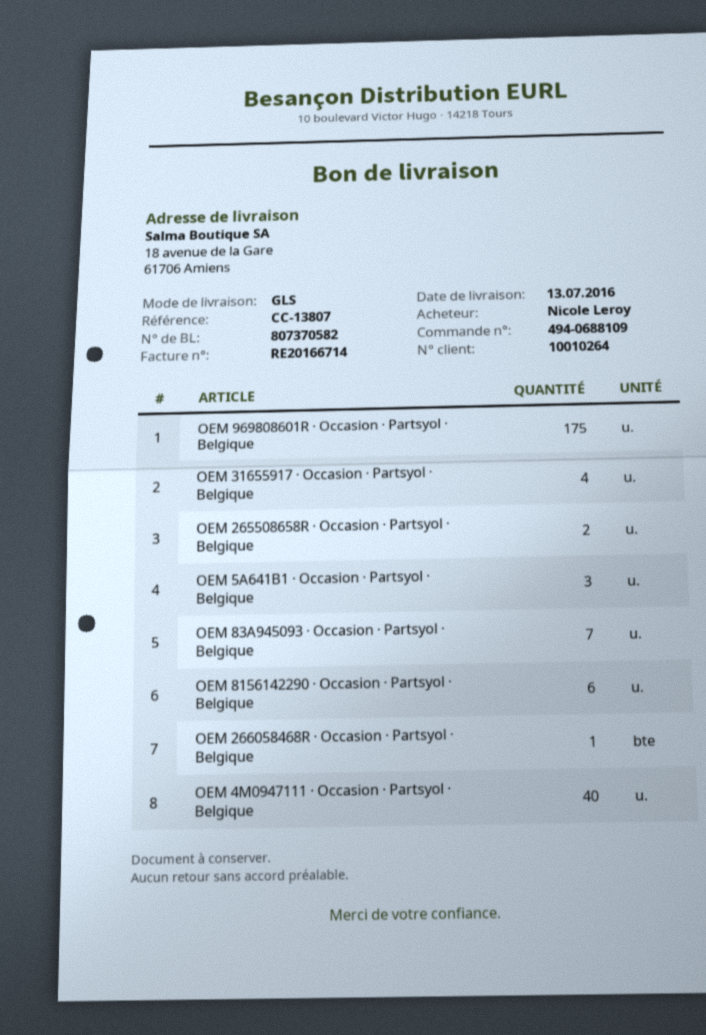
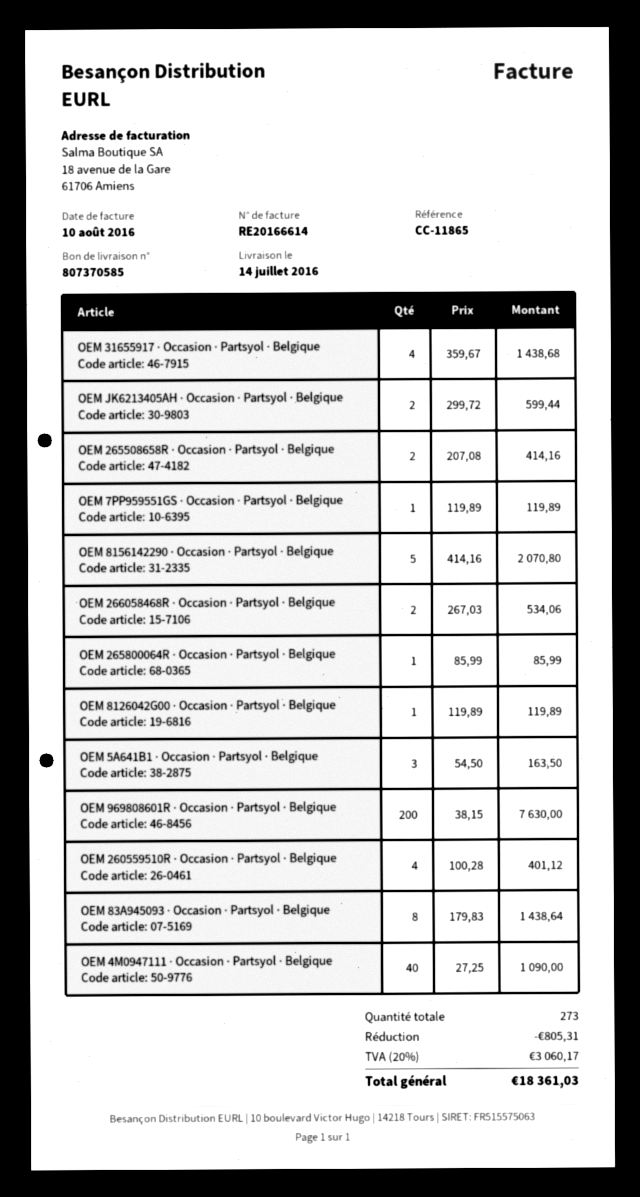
delivery note number: 807370582 -> 807370585
delivery date: 2016-07-13 -> 2016-07-14
invoice number: RE20166714 -> RE20166614
reference: CC-13807 -> CC-11865
OEM 969808601R · Occasion · Partsyol · Belgique: 175 -> 200
OEM 83A945093 · Occasion · Partsyol · Belgique: 7 -> 8
OEM 8156142290 · Occasion · Partsyol · Belgique: 6 -> 5
OEM 266058468R · Occasion · Partsyol · Belgique: 1 -> 2
OEM JK6213405AH · Occasion · Partsyol · Belgique: none -> 2
OEM 7PP959551GS · Occasion · Partsyol · Belgique: none -> 1
OEM 265800064R · Occasion · Partsyol · Belgique: none -> 1
OEM 8126042G00 · Occasion · Partsyol · Belgique: none -> 1
OEM 260559510R · Occasion · Partsyol · Belgique: none -> 4

